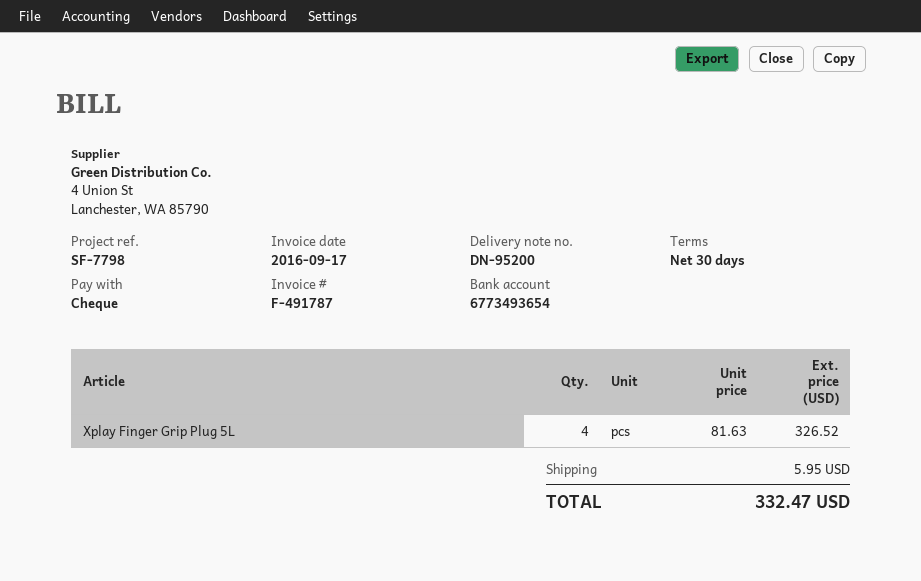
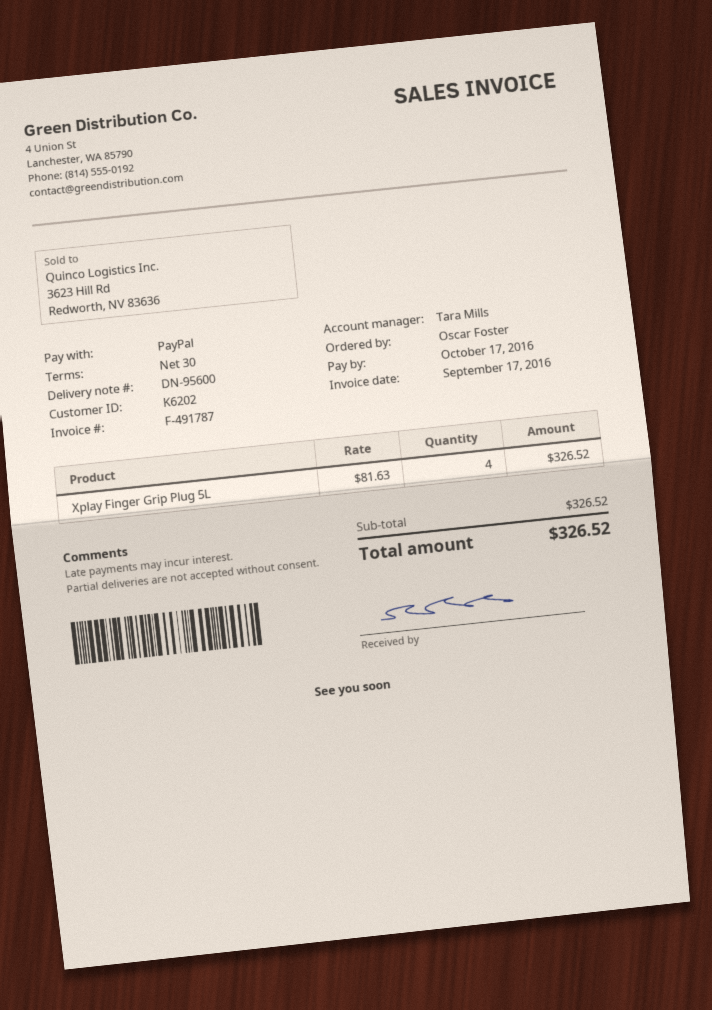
delivery note number: DN-95200 -> DN-95600
payment method: cheque -> PayPal
shipping: 5.95 -> none
total: 332.47 -> 326.52

